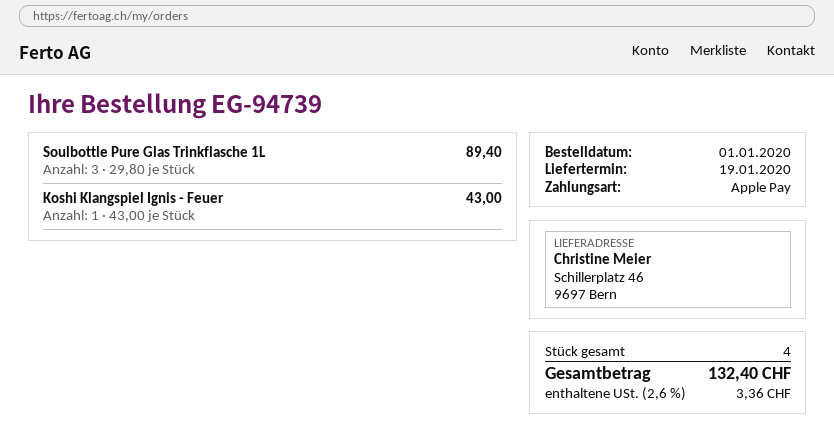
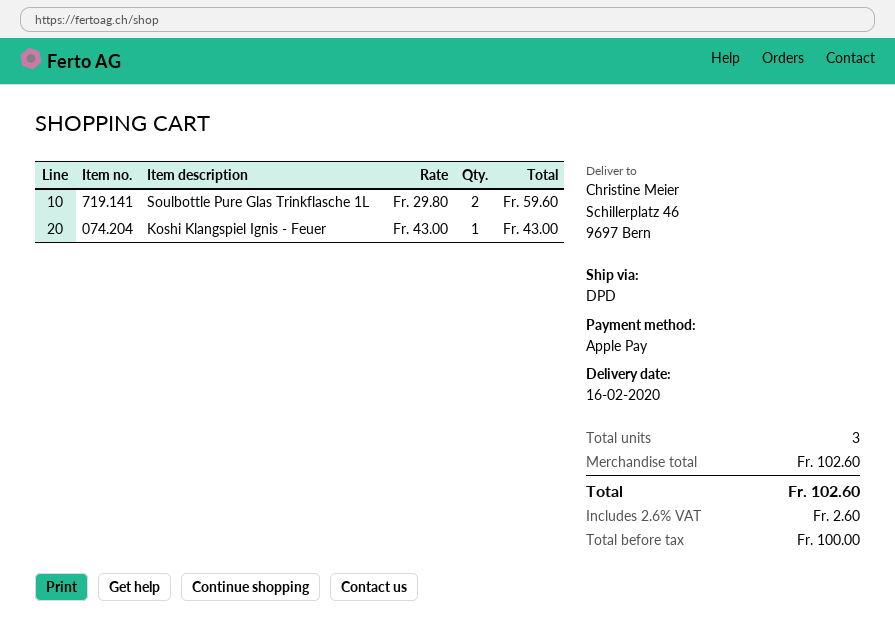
delivery date: 2020-01-19 -> 2020-02-16
Soulbottle Pure Glas Trinkflasche 1L: 3 x 29.80 = 89.40 -> 2 x 29.80 = 59.60
total quantity: 4 -> 3
tax: 2.6% = 3.36 -> 2.6% = 2.60
total: 132.40 -> 102.60

